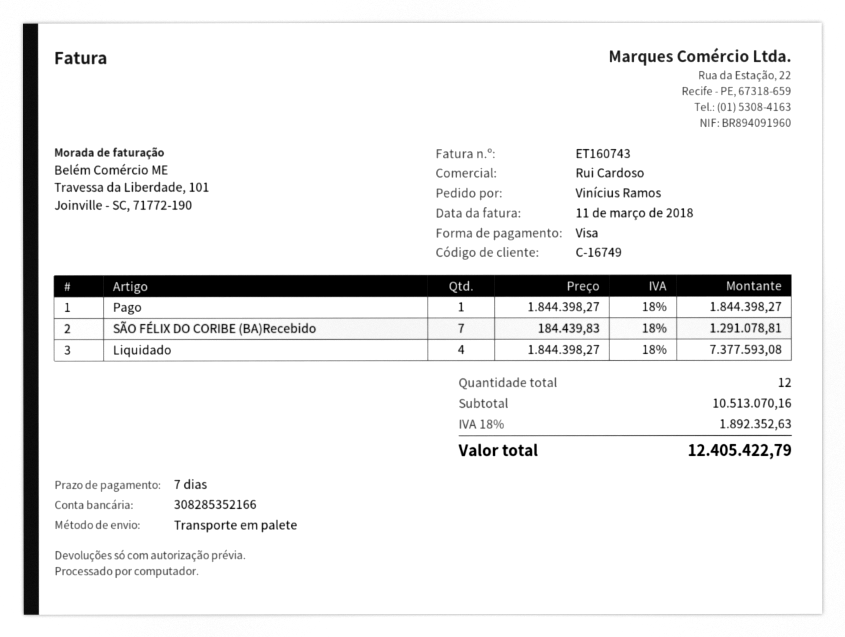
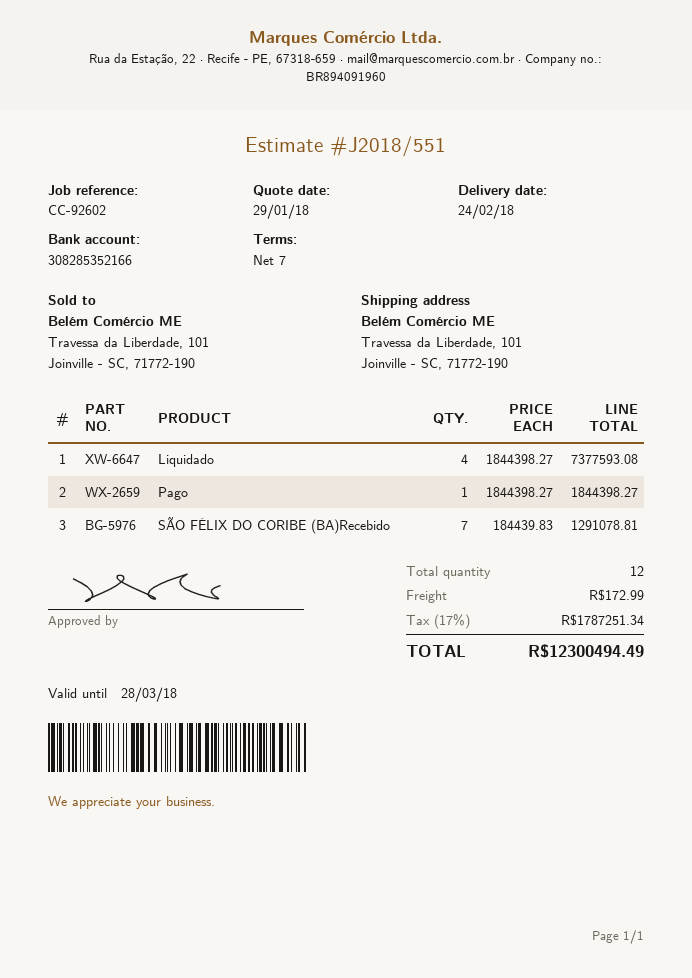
shipping: none -> 172.99
tax: 18% = 1892352.63 -> 17% = 1787251.34
total: 12405422.79 -> 12300494.49

